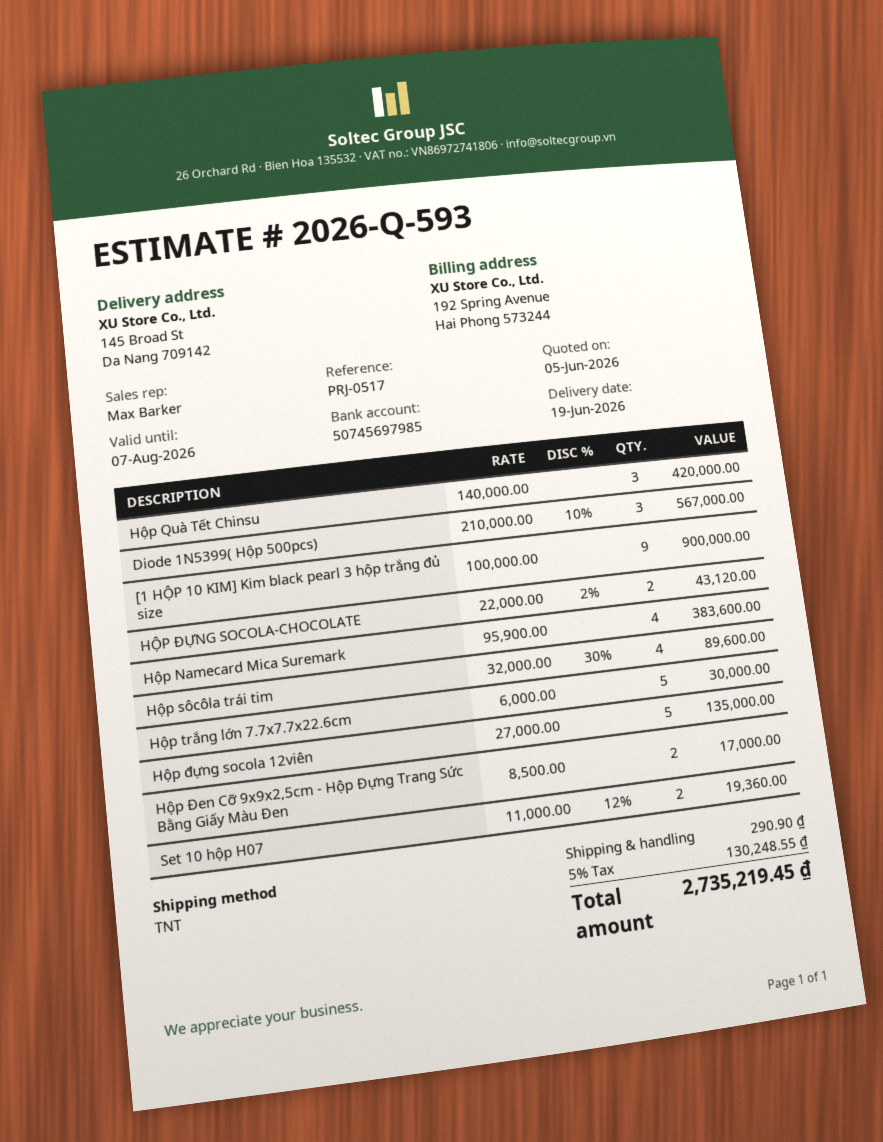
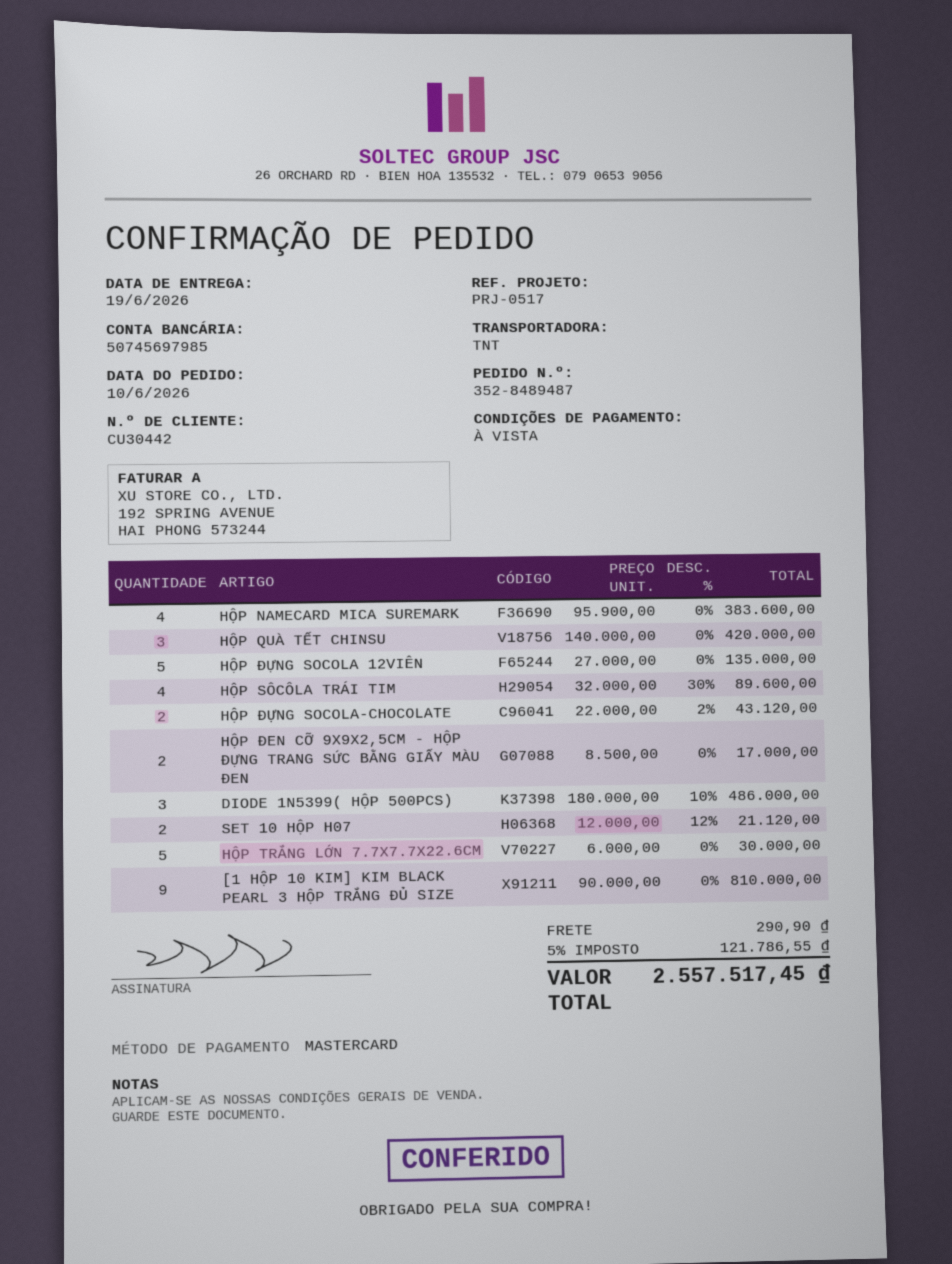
Diode 1N5399( Hộp 500pcs): 3 x 210000.00 - 10% = 567000.00 -> 3 x 180000.00 - 10% = 486000.00
[1 HỘP 10 KIM] Kim black pearl 3 hộp trắng đủ size: 9 x 100000.00 = 900000.00 -> 9 x 90000.00 = 810000.00
Set 10 hộp H07: 2 x 11000.00 - 12% = 19360.00 -> 2 x 12000.00 - 12% = 21120.00
tax: 5% = 130248.55 -> 5% = 121786.55
total: 2735219.45 -> 2557517.45

